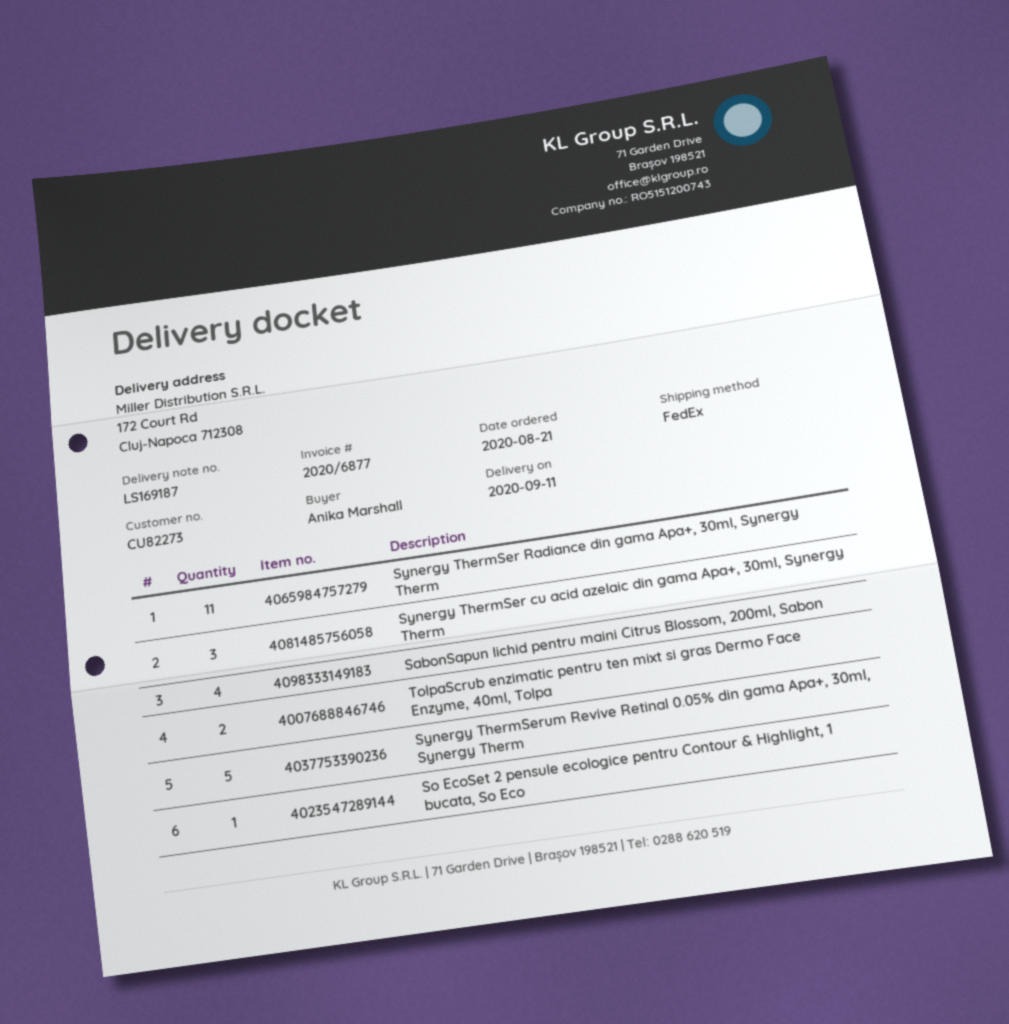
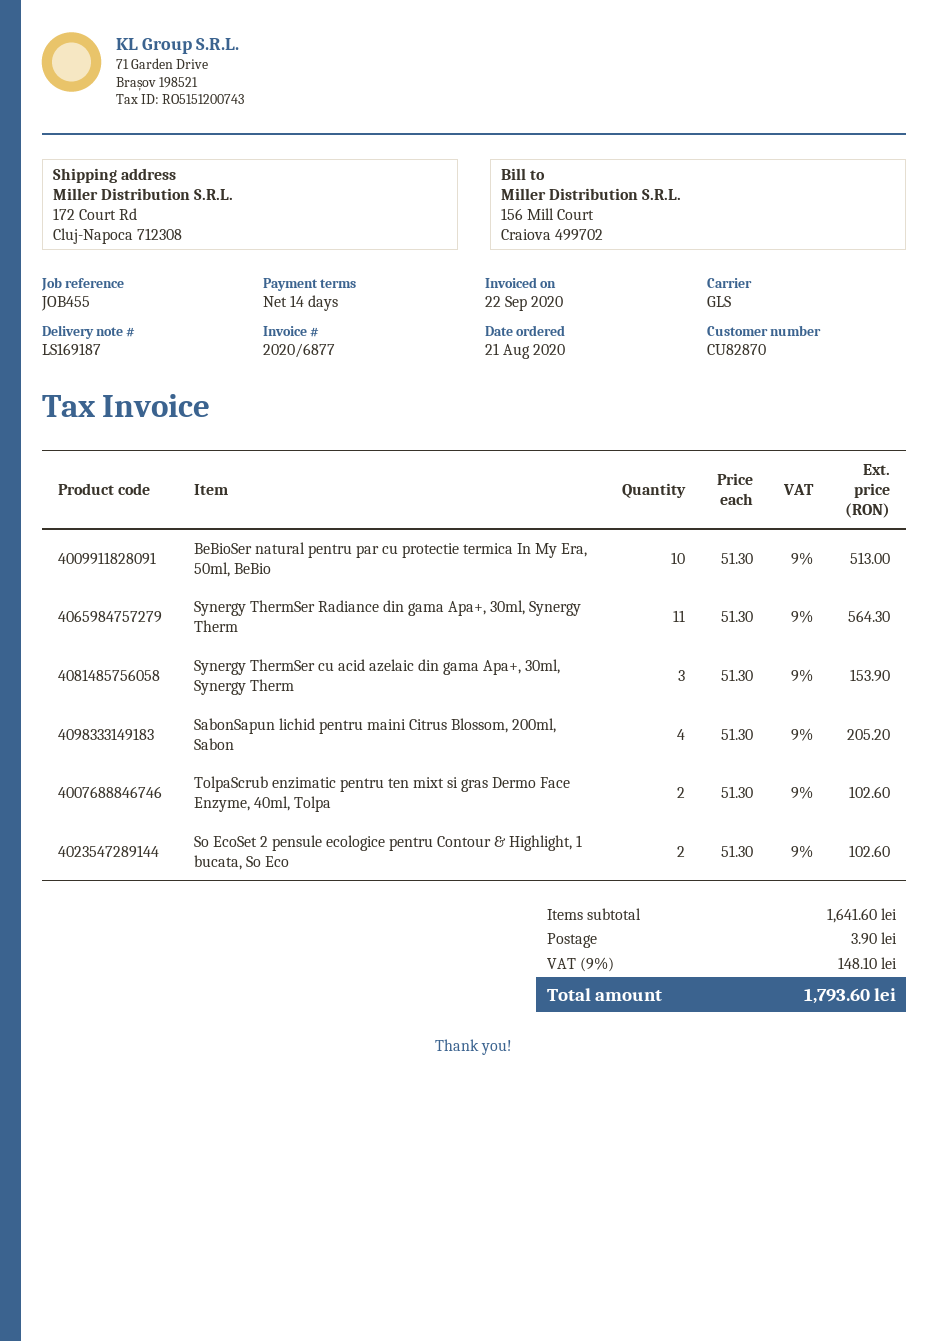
customer number: CU82273 -> CU82870
shipping method: FedEx -> GLS
Synergy ThermSerum Revive Retinal 0.05% din gama Apa+, 30ml, Synergy Therm: 5 -> none
So EcoSet 2 pensule ecologice pentru Contour & Highlight, 1 bucata, So Eco: 1 -> 2
BeBioSer natural pentru par cu protectie termica In My Era, 50ml, BeBio: none -> 10

